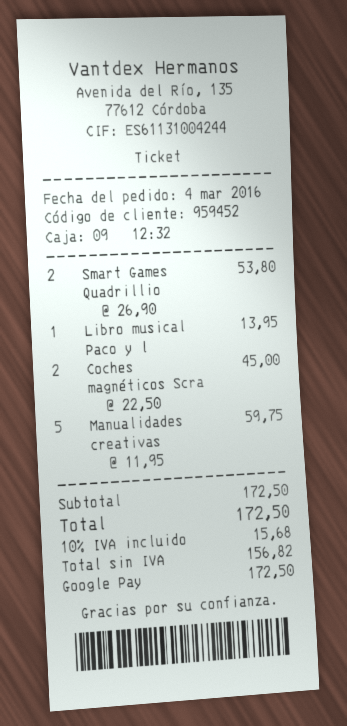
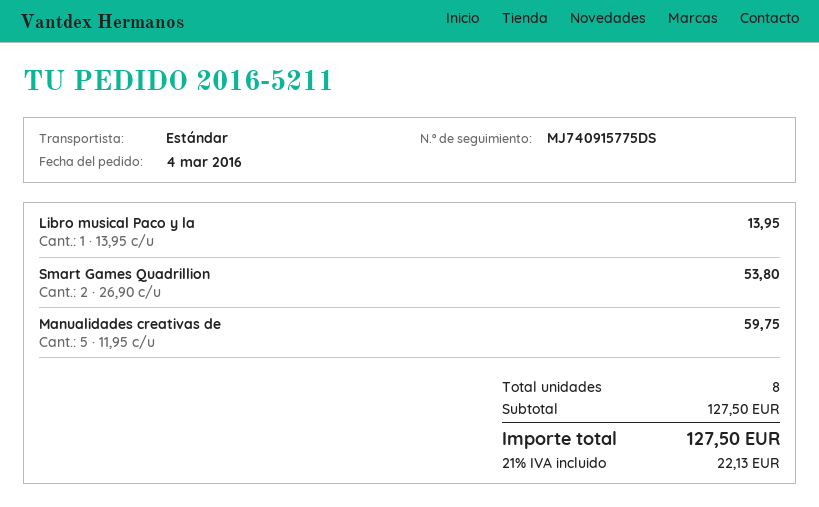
Coches magnéticos Scra: 2 x 22.50 = 45.00 -> none
subtotal: 172.50 -> 127.50
tax: 10% = 15.68 -> 21% = 22.13
total: 172.50 -> 127.50

